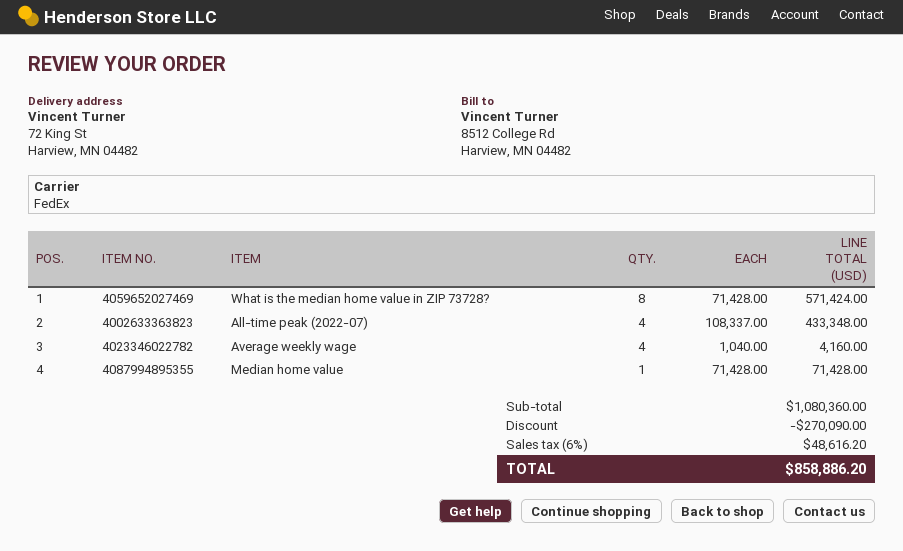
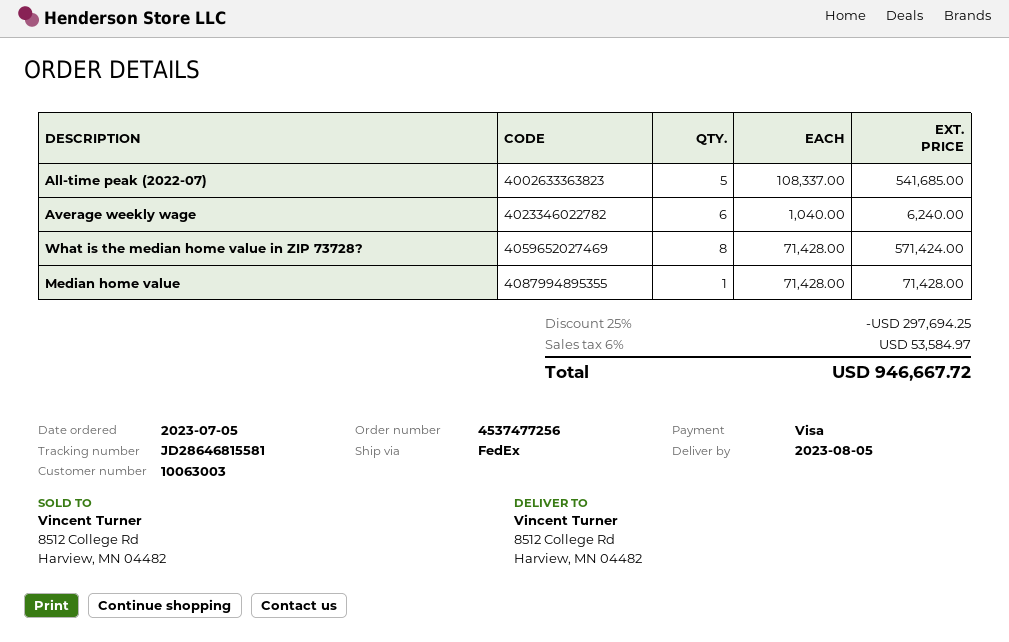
ship to: 72 King St, Harview, MN 04482 -> 8512 College Rd, Harview, MN 04482
All-time peak (2022-07): 4 x 108337.00 = 433348.00 -> 5 x 108337.00 = 541685.00
Average weekly wage: 4 x 1040.00 = 4160.00 -> 6 x 1040.00 = 6240.00
discount: 270090.00 -> 297694.25
tax: 6% = 48616.20 -> 6% = 53584.97
total: 858886.20 -> 946667.72

